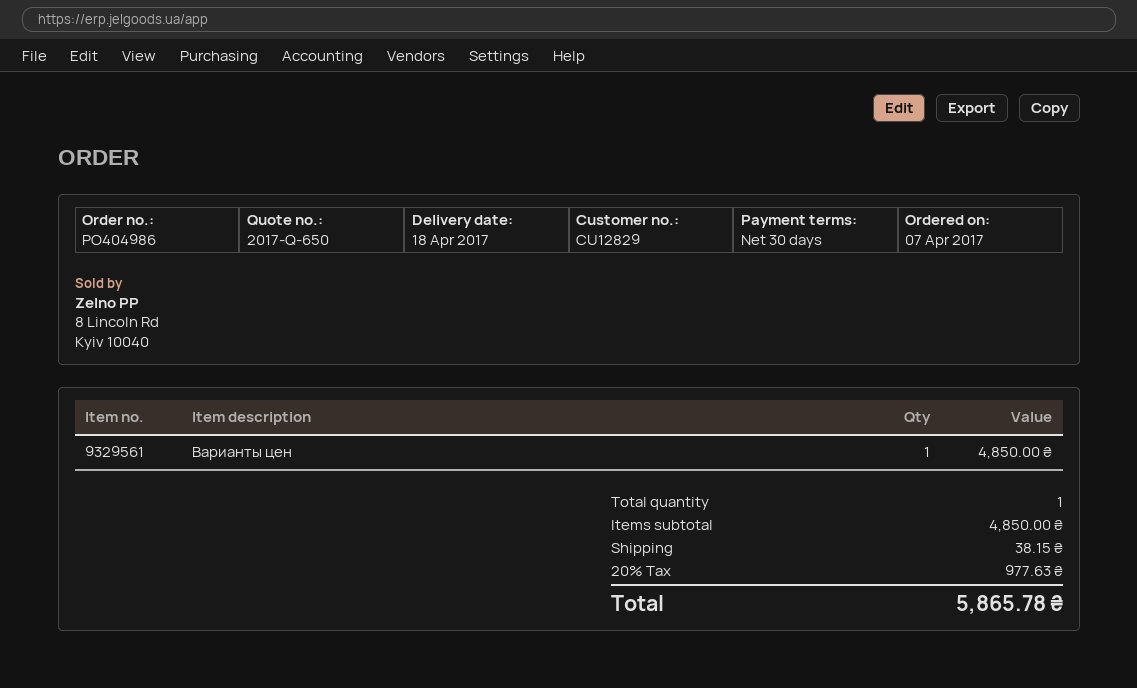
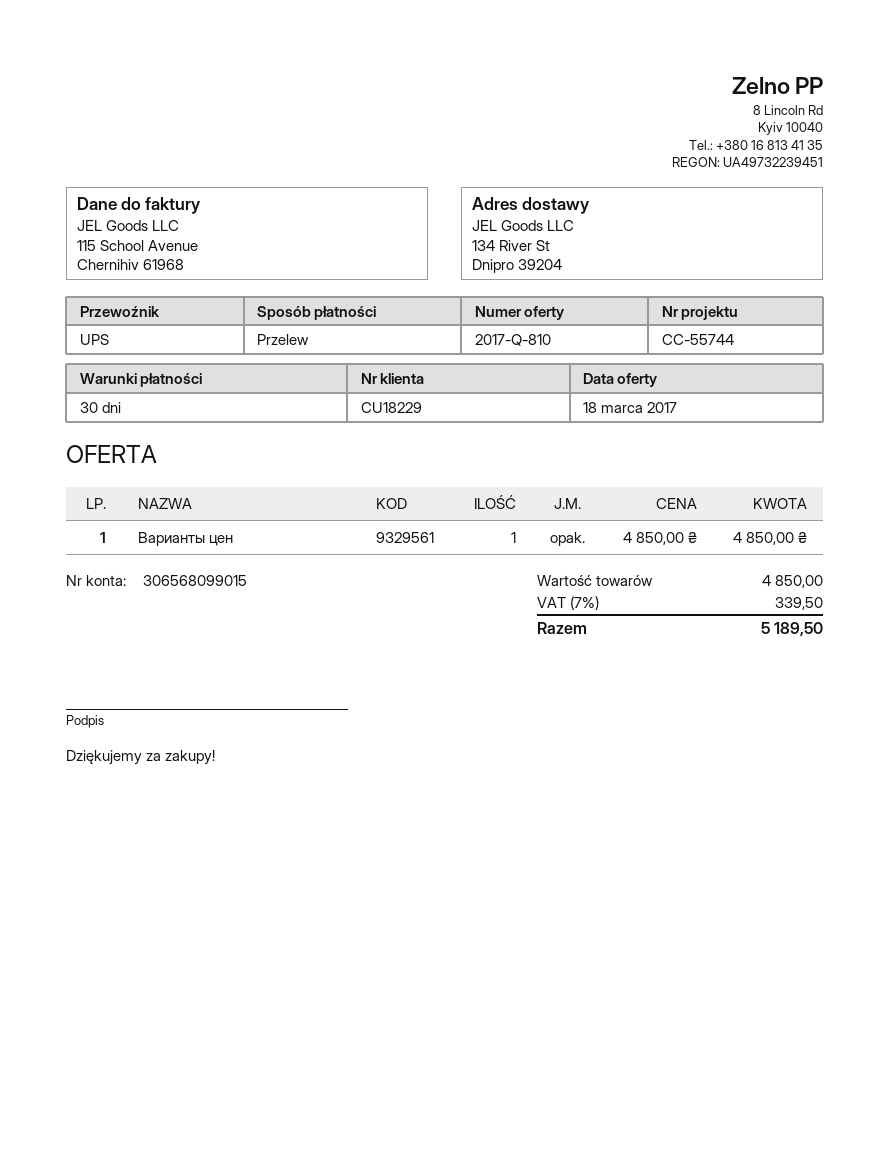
quote number: 2017-Q-650 -> 2017-Q-810
customer number: CU12829 -> CU18229
shipping: 38.15 -> none
tax: 20% = 977.63 -> 7% = 339.50
total: 5865.78 -> 5189.50

